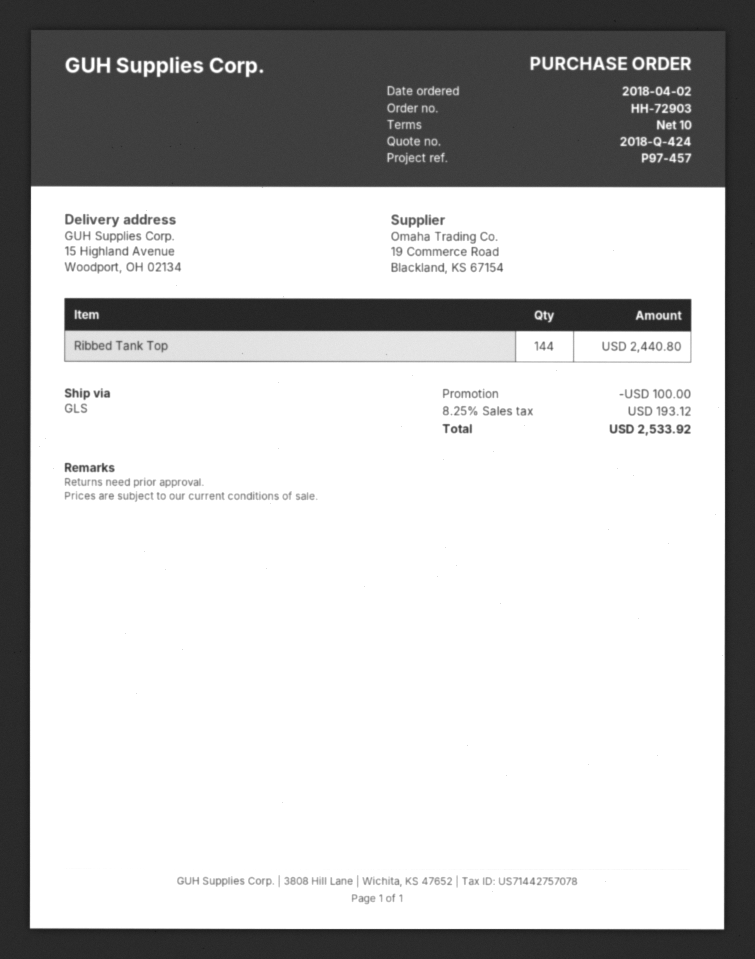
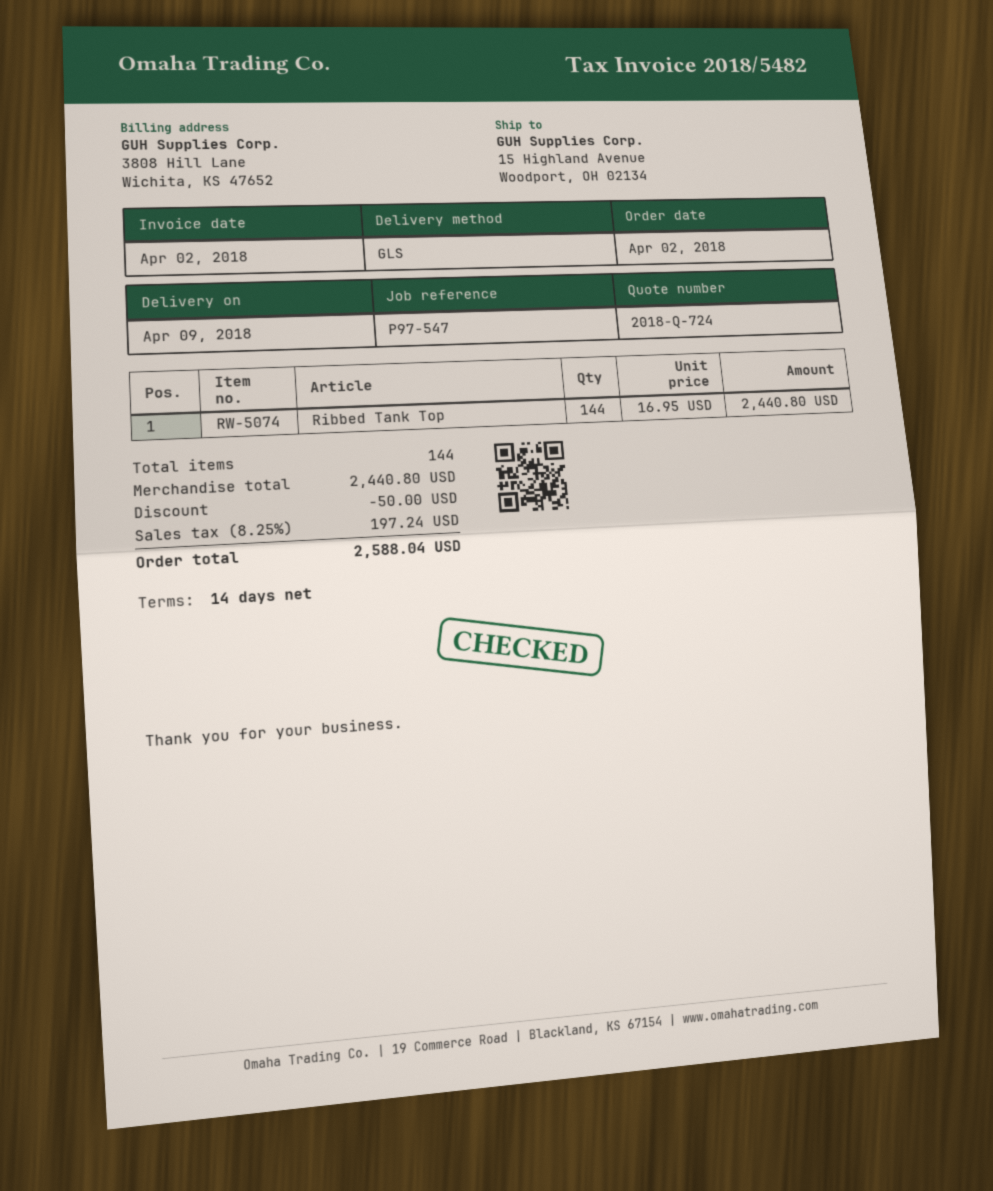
quote number: 2018-Q-424 -> 2018-Q-724
payment terms: 10 days -> 14 days
reference: P97-457 -> P97-547
discount: 100.00 -> 50.00
tax: 8.25% = 193.12 -> 8.25% = 197.24
total: 2533.92 -> 2588.04

